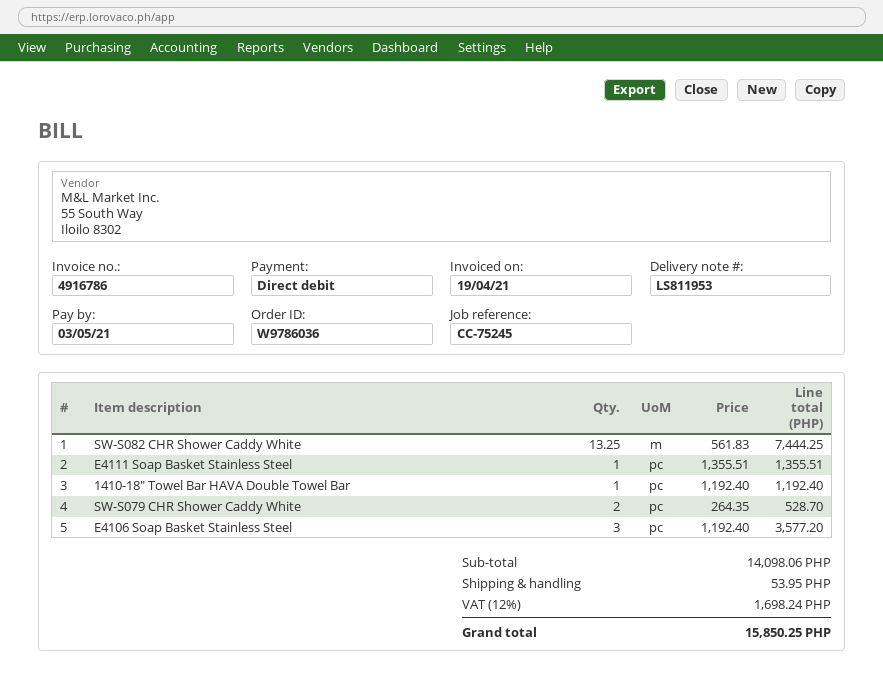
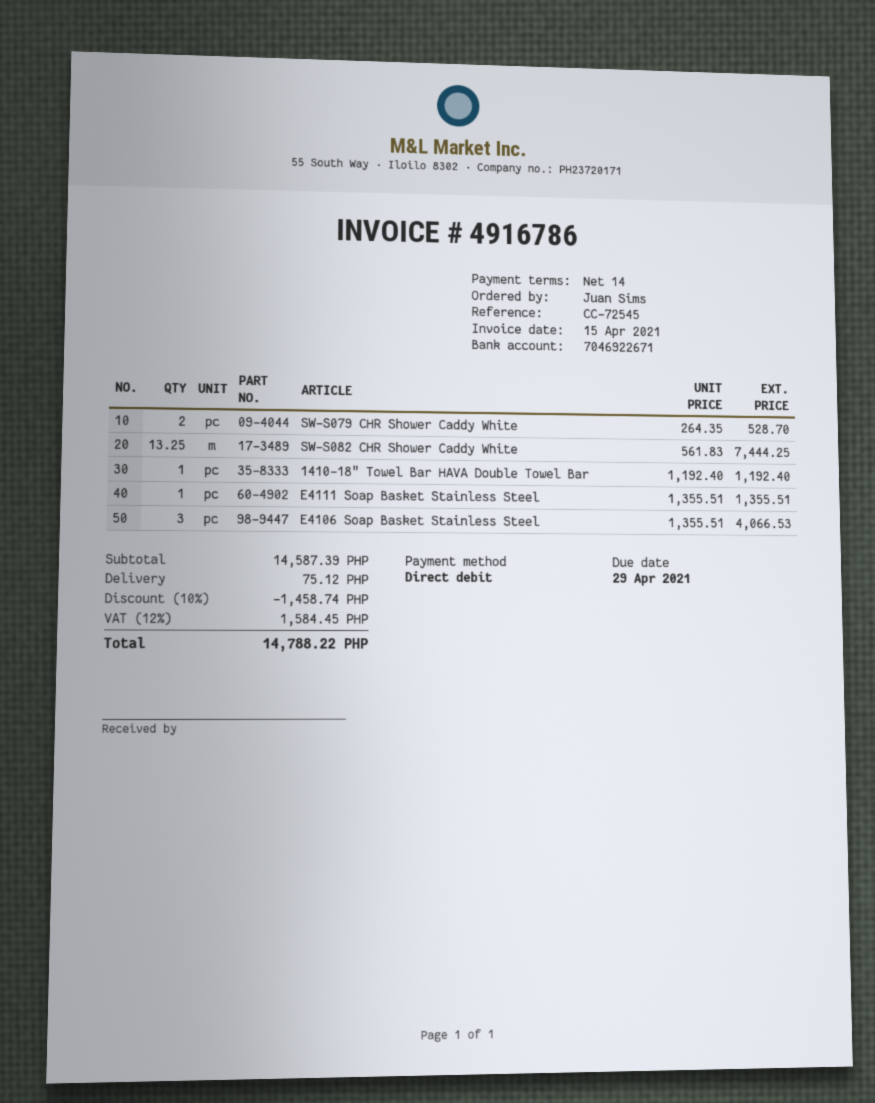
invoice date: 2021-04-19 -> 2021-04-15
due date: 2021-05-03 -> 2021-04-29
reference: CC-75245 -> CC-72545
E4106 Soap Basket Stainless Steel: 3 x 1192.40 = 3577.20 -> 3 x 1355.51 = 4066.53
subtotal: 14098.06 -> 14587.39
discount: none -> 10% = 1458.74
shipping: 53.95 -> 75.12
tax: 12% = 1698.24 -> 12% = 1584.45
total: 15850.25 -> 14788.22

